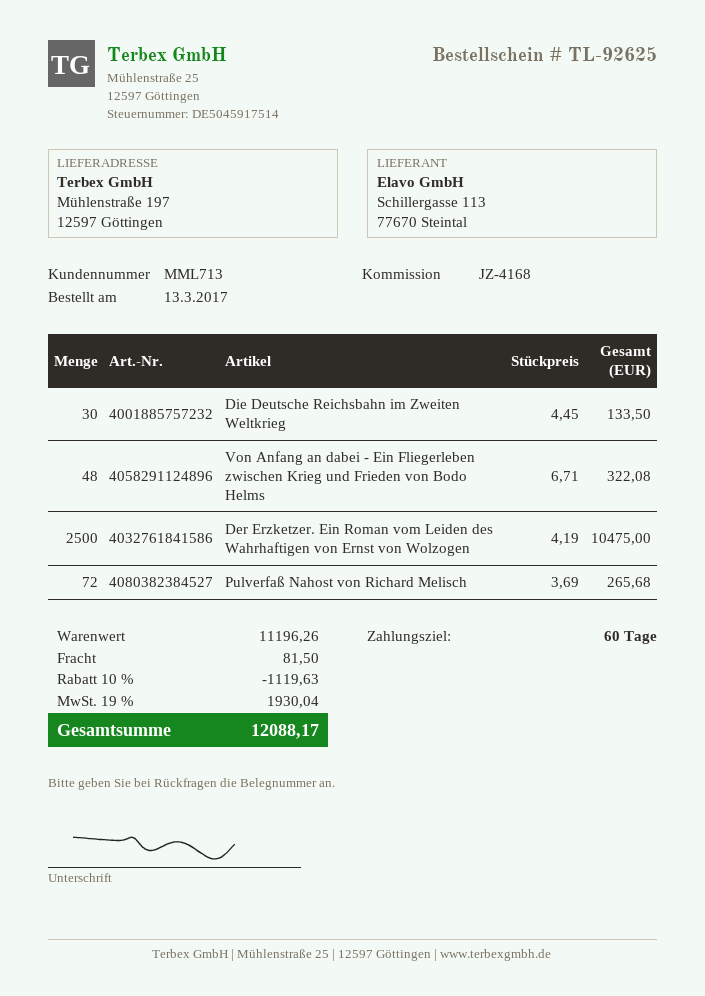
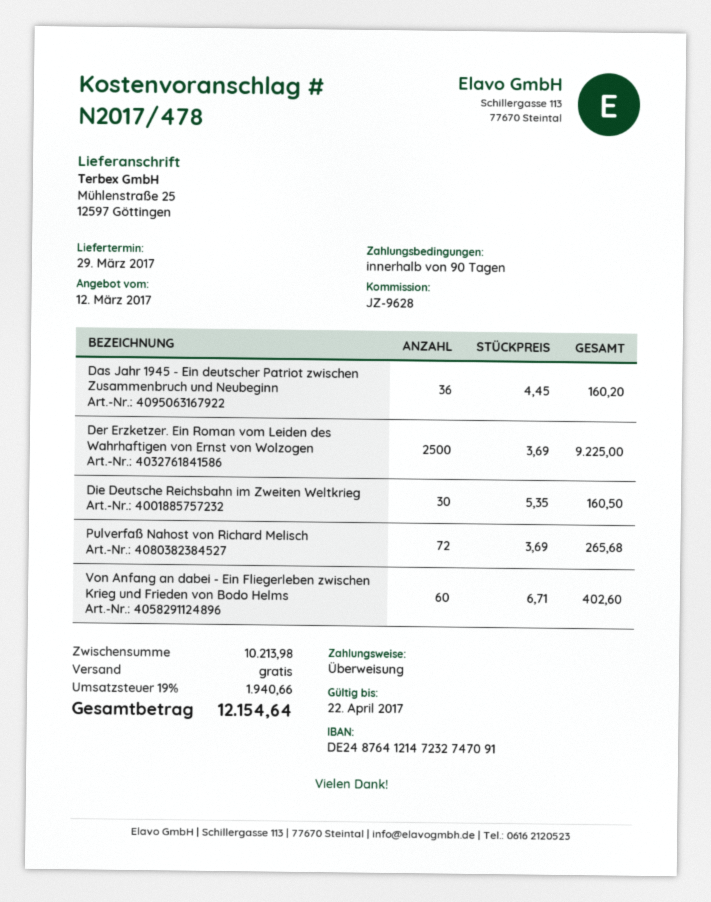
payment terms: 60 days -> 90 days
reference: JZ-4168 -> JZ-9628
ship to: Mühlenstraße 197, 12597 Göttingen -> Mühlenstraße 25, 12597 Göttingen
Die Deutsche Reichsbahn im Zweiten Weltkrieg: 30 x 4.45 = 133.50 -> 30 x 5.35 = 160.50
Von Anfang an dabei - Ein Fliegerleben zwischen Krieg und Frieden von Bodo Helms: 48 x 6.71 = 322.08 -> 60 x 6.71 = 402.60
Der Erzketzer. Ein Roman vom Leiden des Wahrhaftigen von Ernst von Wolzogen: 2500 x 4.19 = 10475.00 -> 2500 x 3.69 = 9225.00
Das Jahr 1945 - Ein deutscher Patriot zwischen Zusammenbruch und Neubeginn: none -> 36 x 4.45 = 160.20
subtotal: 11196.26 -> 10213.98
discount: 10% = 1119.63 -> none
shipping: 81.50 -> 0.00
tax: 19% = 1930.04 -> 19% = 1940.66
total: 12088.17 -> 12154.64

